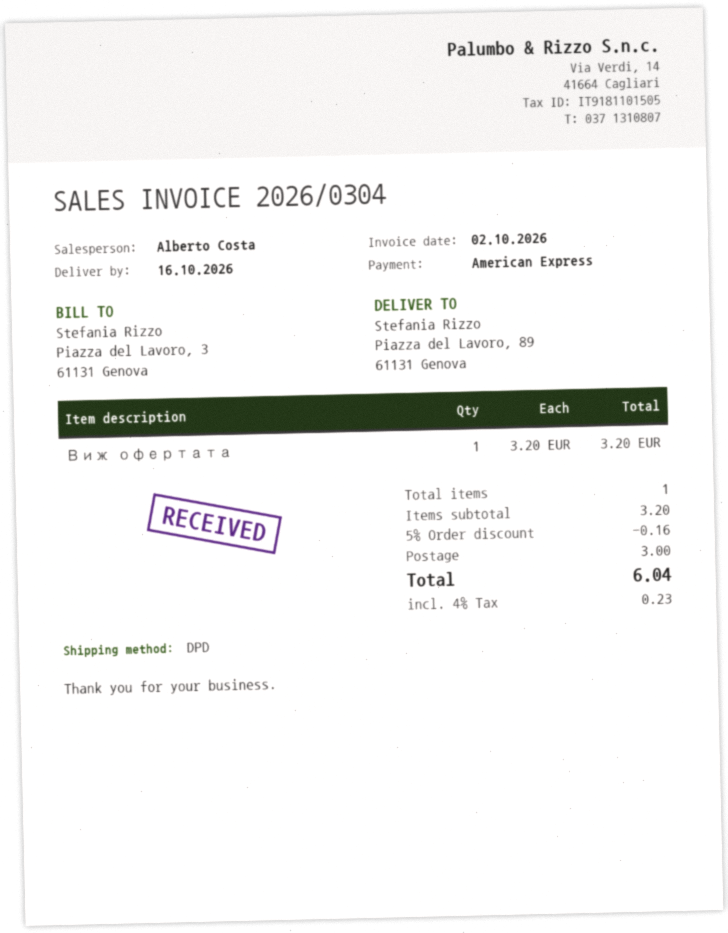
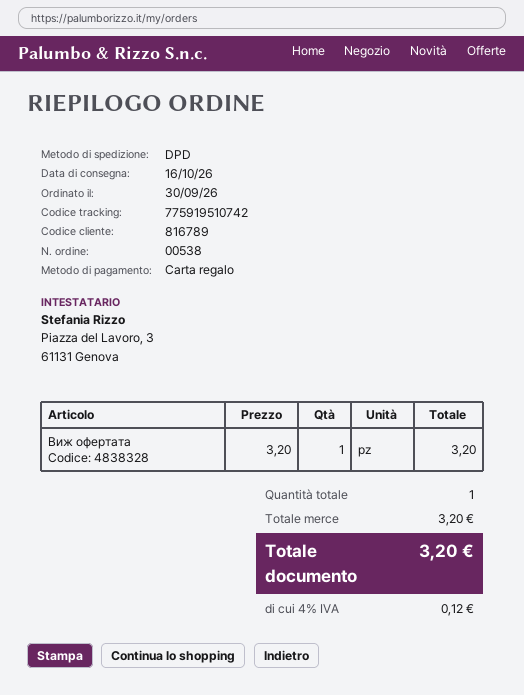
payment method: American Express -> gift card
discount: 5% = 0.16 -> none
shipping: 3.00 -> none
tax: 4% = 0.23 -> 4% = 0.12
total: 6.04 -> 3.20

